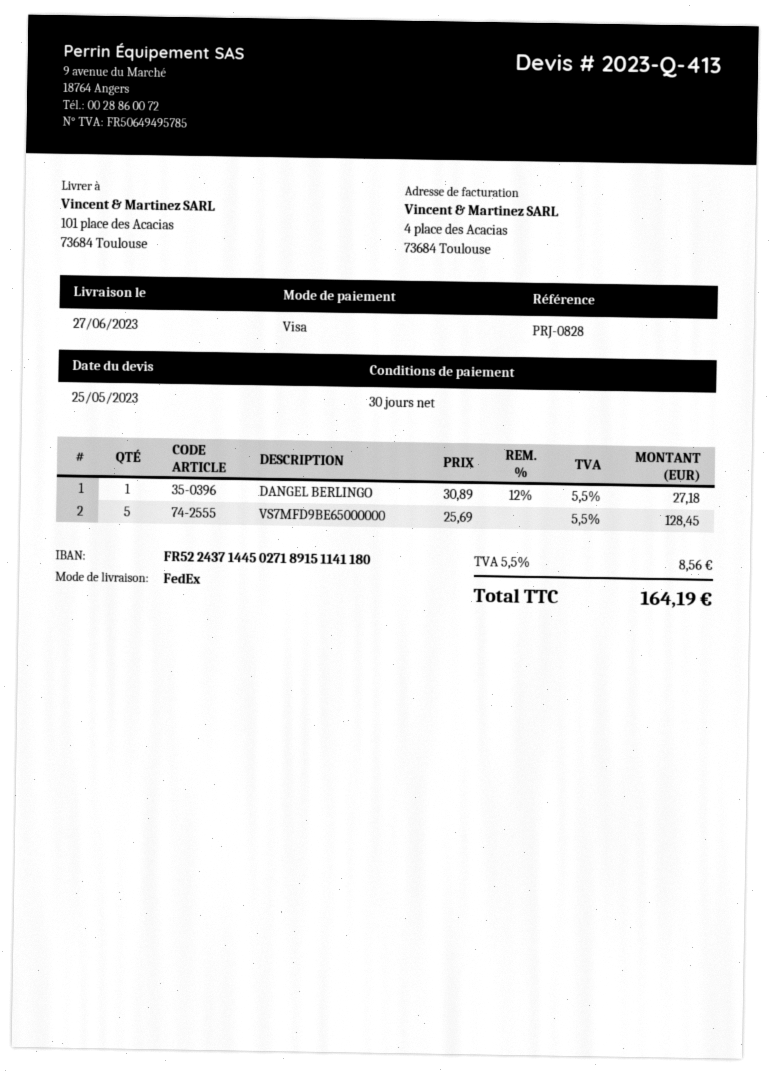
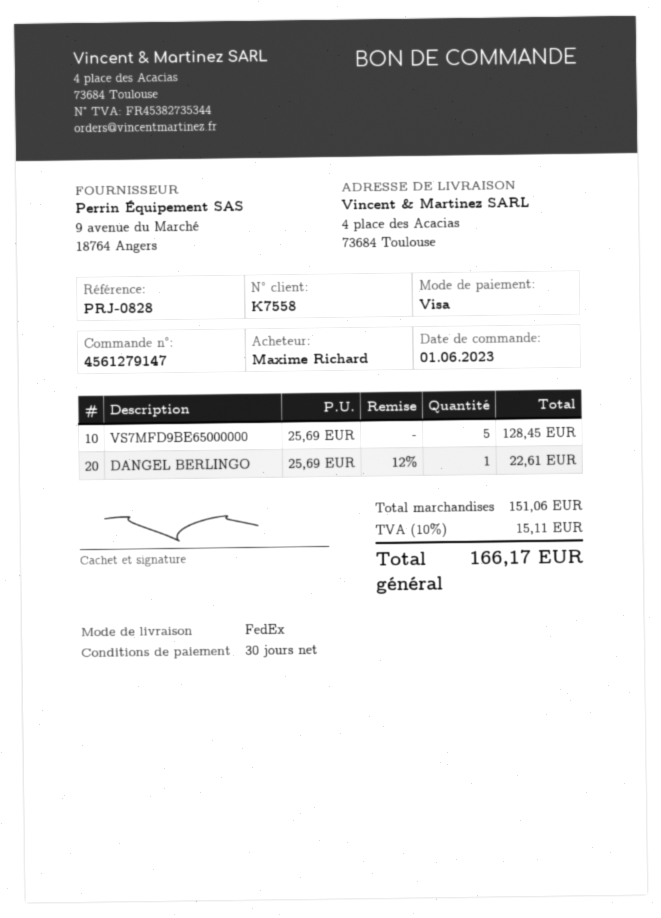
ship to: 101 place des Acacias, 73684 Toulouse -> 4 place des Acacias, 73684 Toulouse
DANGEL BERLINGO: 1 x 30.89 - 12% = 27.18 -> 1 x 25.69 - 12% = 22.61
tax: 5.5% = 8.56 -> 10% = 15.11
total: 164.19 -> 166.17

